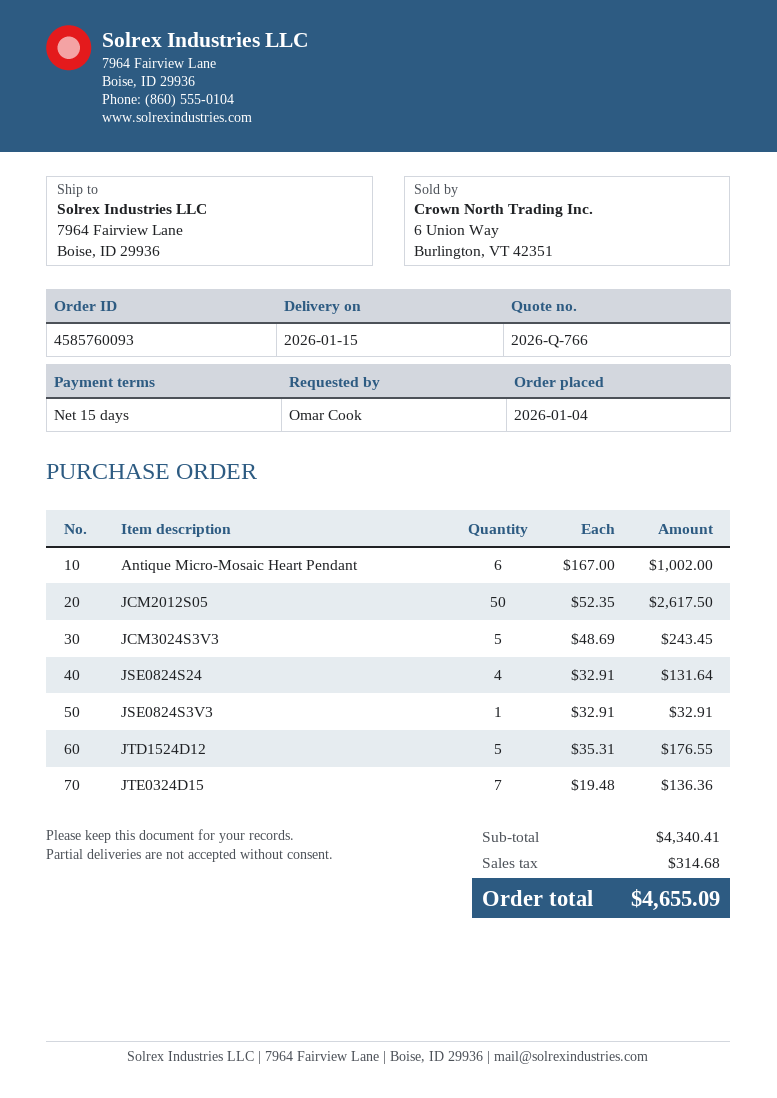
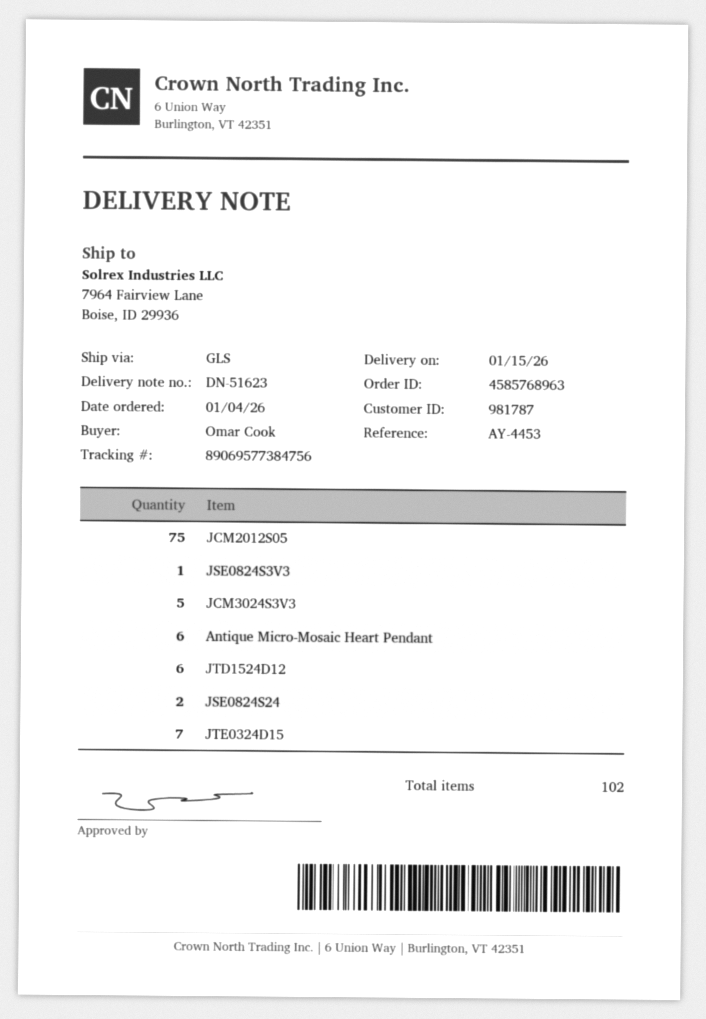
order number: 4585760093 -> 4585768963
JCM2012S05: 50 -> 75
JSE0824S24: 4 -> 2
JTD1524D12: 5 -> 6

